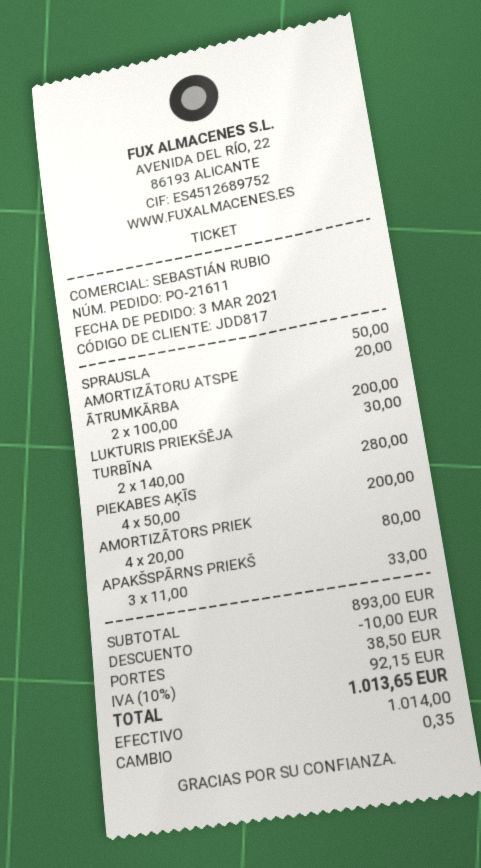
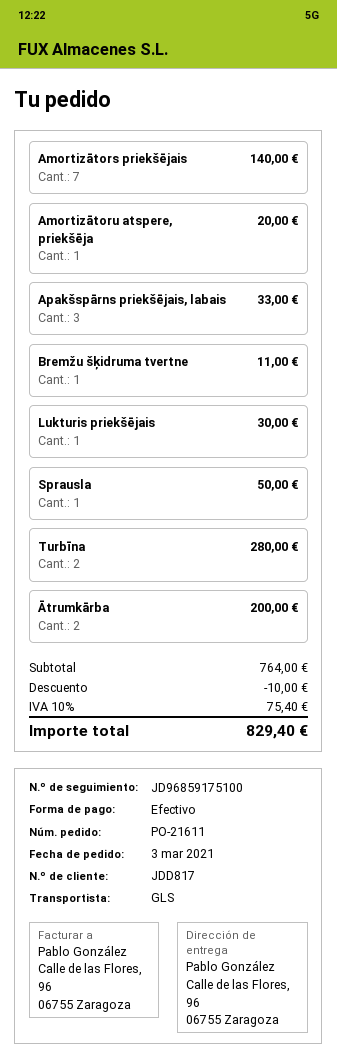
PIEKABES AĶĪS: 4 for 200.00 -> none
AMORTIZĀTORS PRIEK: 4 for 80.00 -> 7 for 140.00
Bremžu šķidruma tvertne: none -> 1 for 11.00
subtotal: 893.00 -> 764.00
shipping: 38.50 -> none
tax: 10% = 92.15 -> 10% = 75.40
total: 1013.65 -> 829.40

